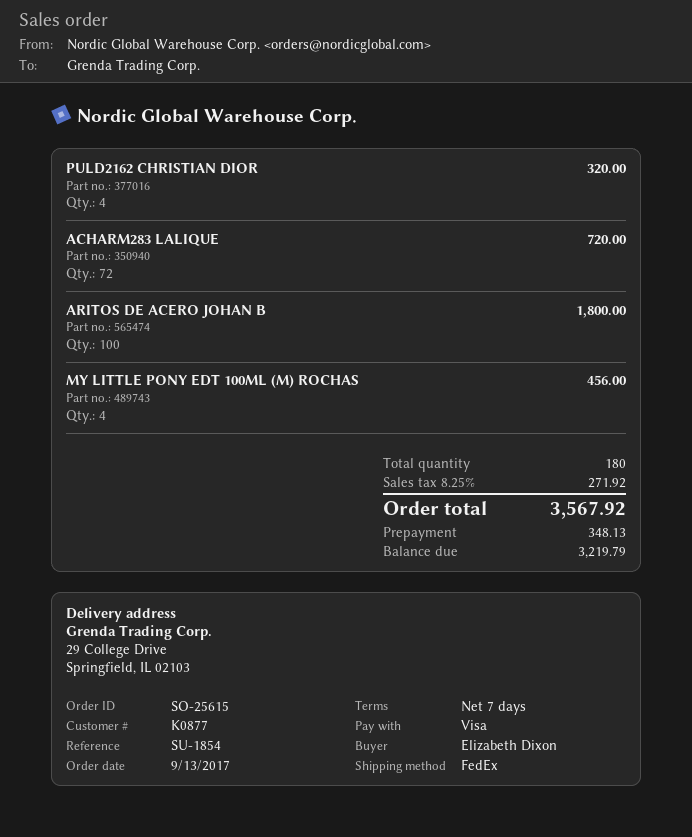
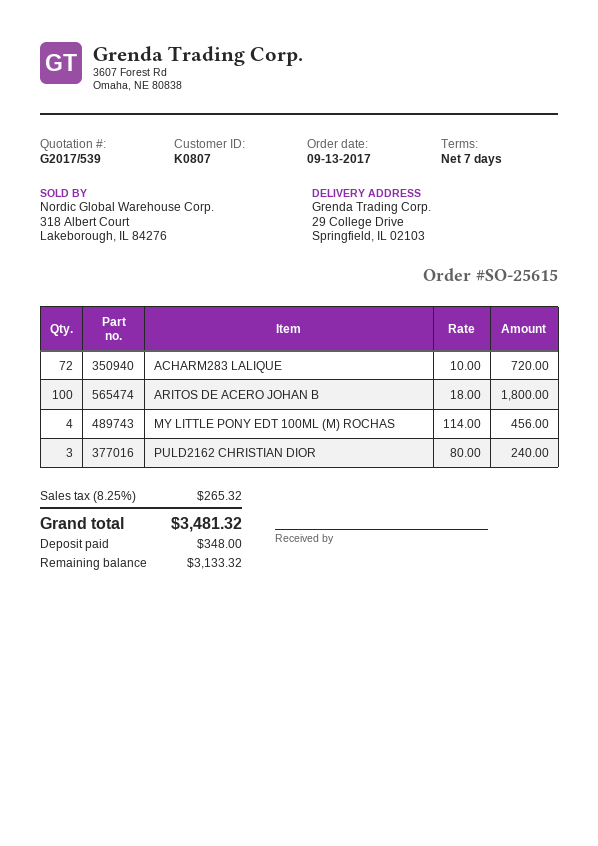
customer number: K0877 -> K0807
PULD2162 CHRISTIAN DIOR: 4 for 320.00 -> 3 for 240.00
tax: 8.25% = 271.92 -> 8.25% = 265.32
total: 3567.92 -> 3481.32
deposit: 348.13 -> 348.00
balance: 3219.79 -> 3133.32

